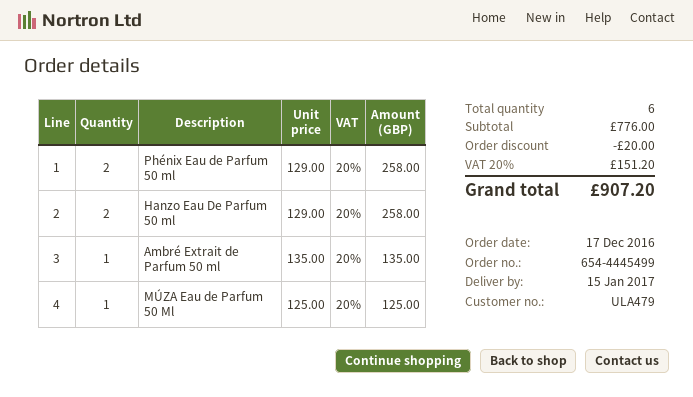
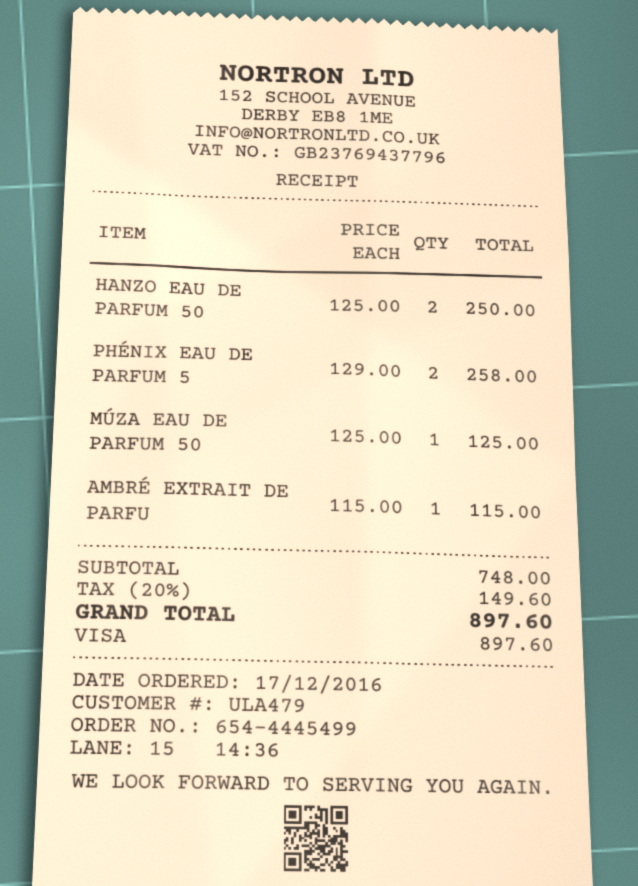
Hanzo Eau De Parfum 50 ml: 2 x 129.00 = 258.00 -> 2 x 125.00 = 250.00
Ambré Extrait de Parfum 50 ml: 1 x 135.00 = 135.00 -> 1 x 115.00 = 115.00
subtotal: 776.00 -> 748.00
discount: 20.00 -> none
tax: 20% = 151.20 -> 20% = 149.60
total: 907.20 -> 897.60

